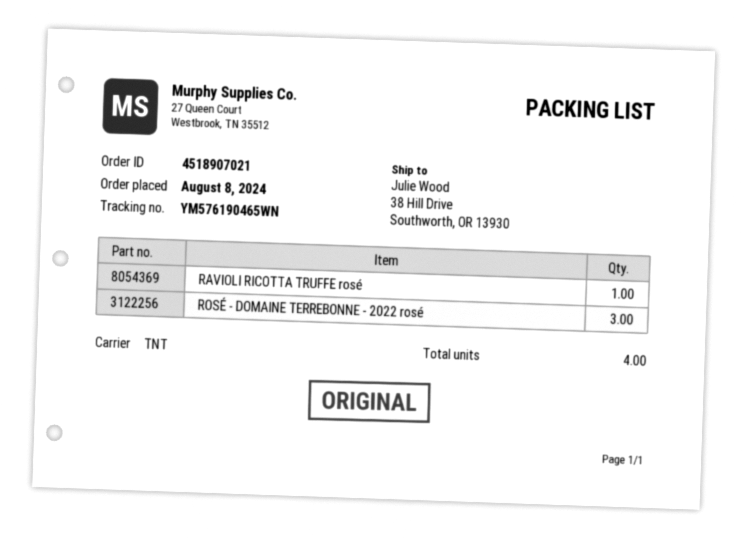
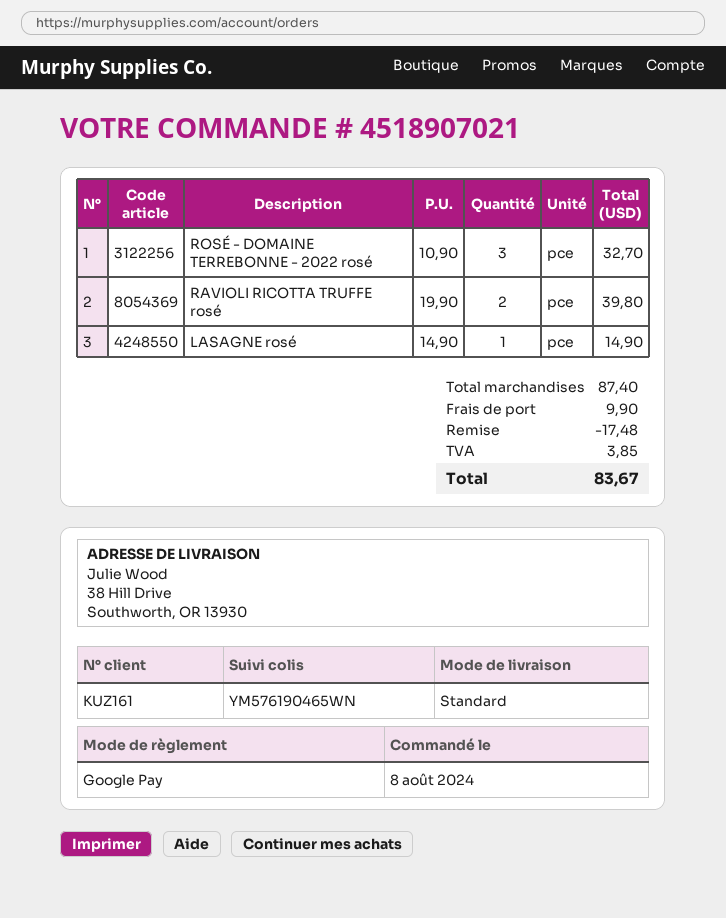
shipping method: TNT -> standard
RAVIOLI RICOTTA TRUFFE rosé: 1 -> 2
LASAGNE rosé: none -> 1

